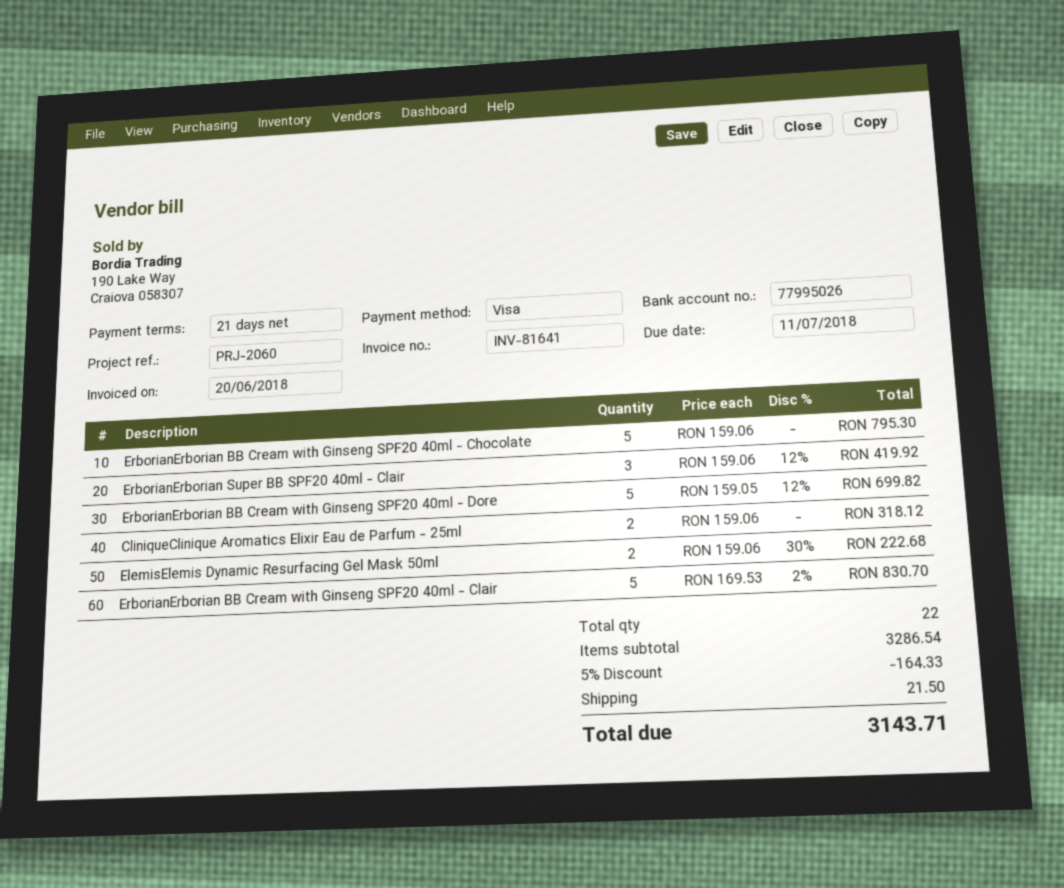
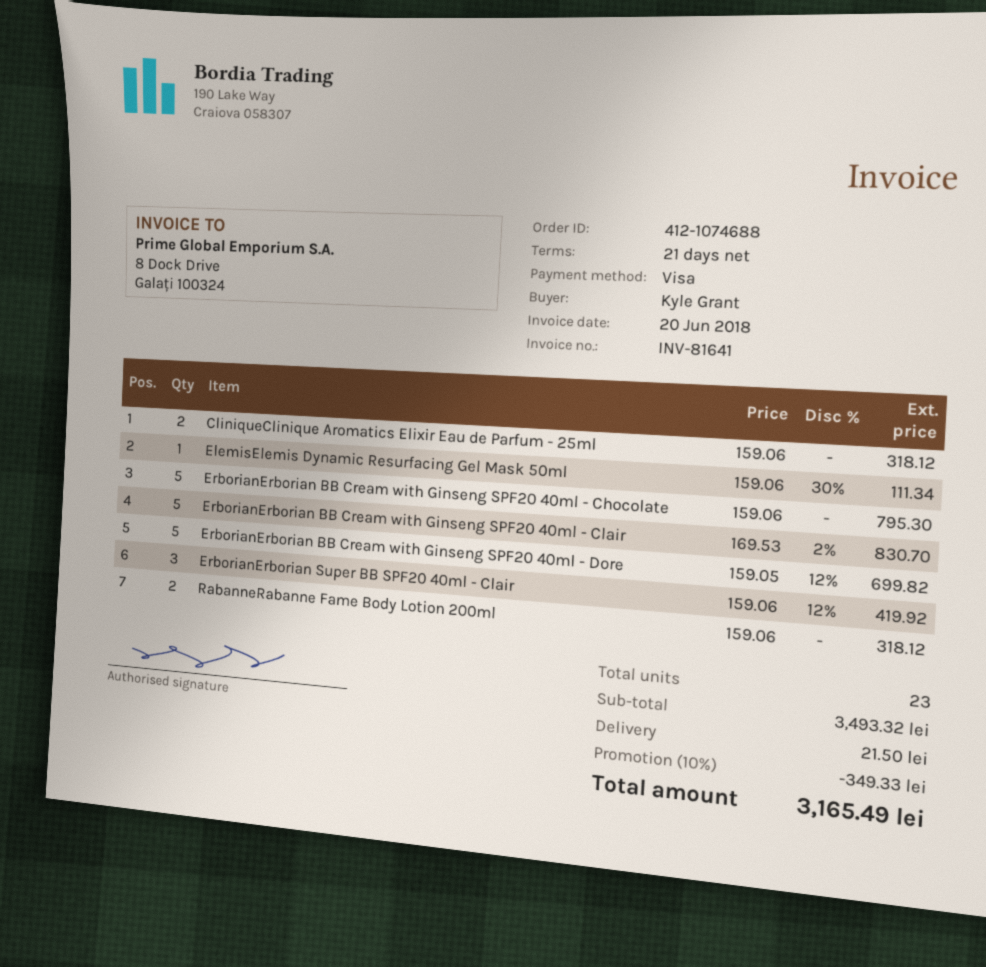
ElemisElemis Dynamic Resurfacing Gel Mask 50ml: 2 x 159.06 - 30% = 222.68 -> 1 x 159.06 - 30% = 111.34
RabanneRabanne Fame Body Lotion 200ml: none -> 2 x 159.06 = 318.12
total quantity: 22 -> 23
subtotal: 3286.54 -> 3493.32
discount: 5% = 164.33 -> 10% = 349.33
total: 3143.71 -> 3165.49

